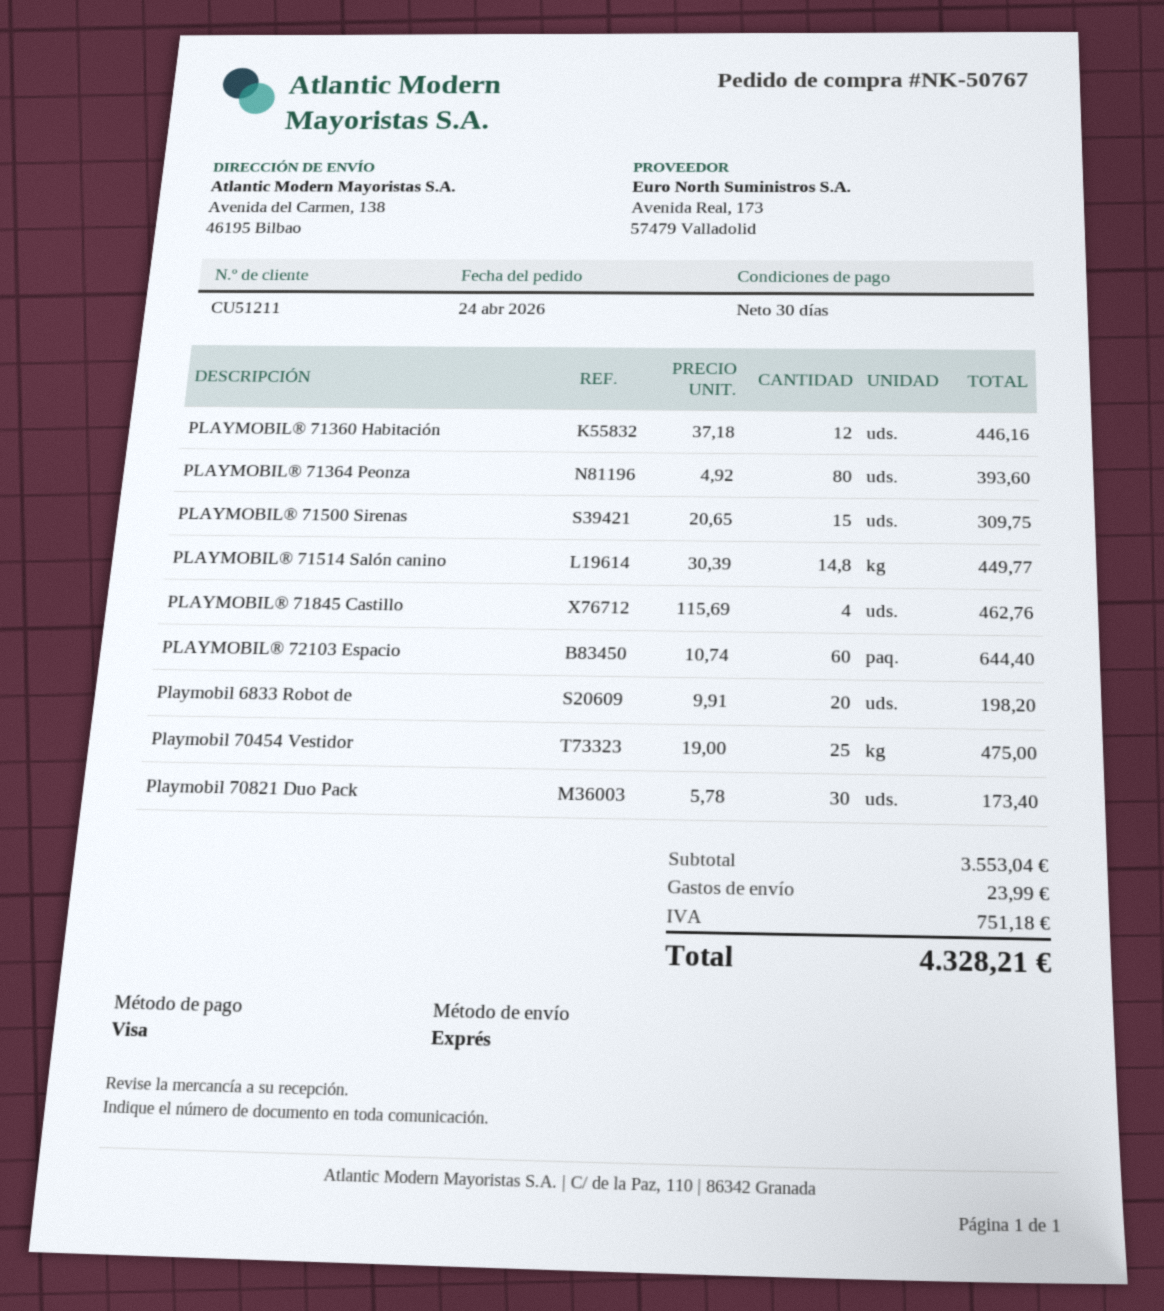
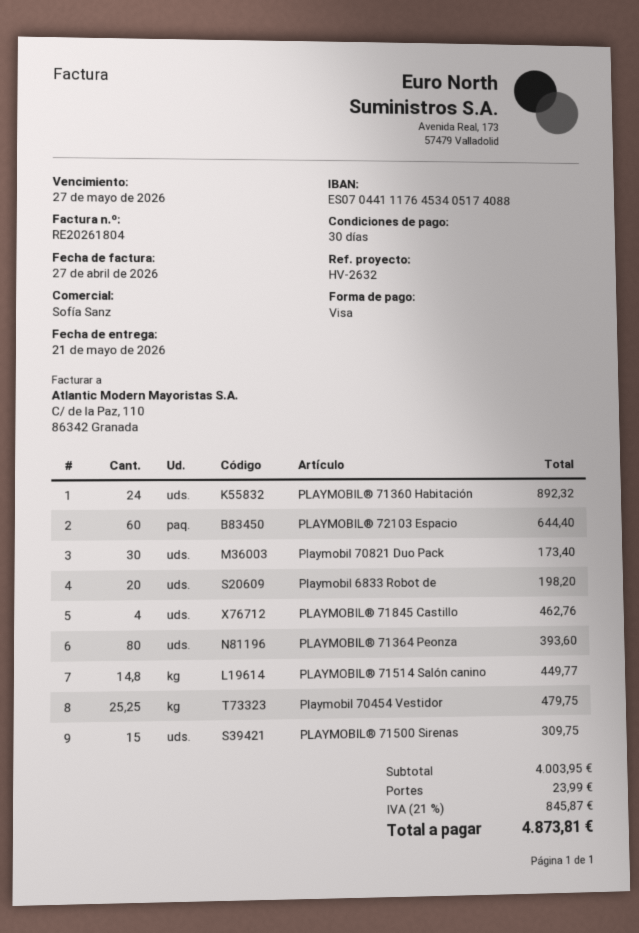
PLAYMOBIL® 71360 Habitación: 12 for 446.16 -> 24 for 892.32
Playmobil 70454 Vestidor: 25 for 475.00 -> 25.25 for 479.75
subtotal: 3553.04 -> 4003.95
tax: 751.18 -> 845.87
total: 4328.21 -> 4873.81

